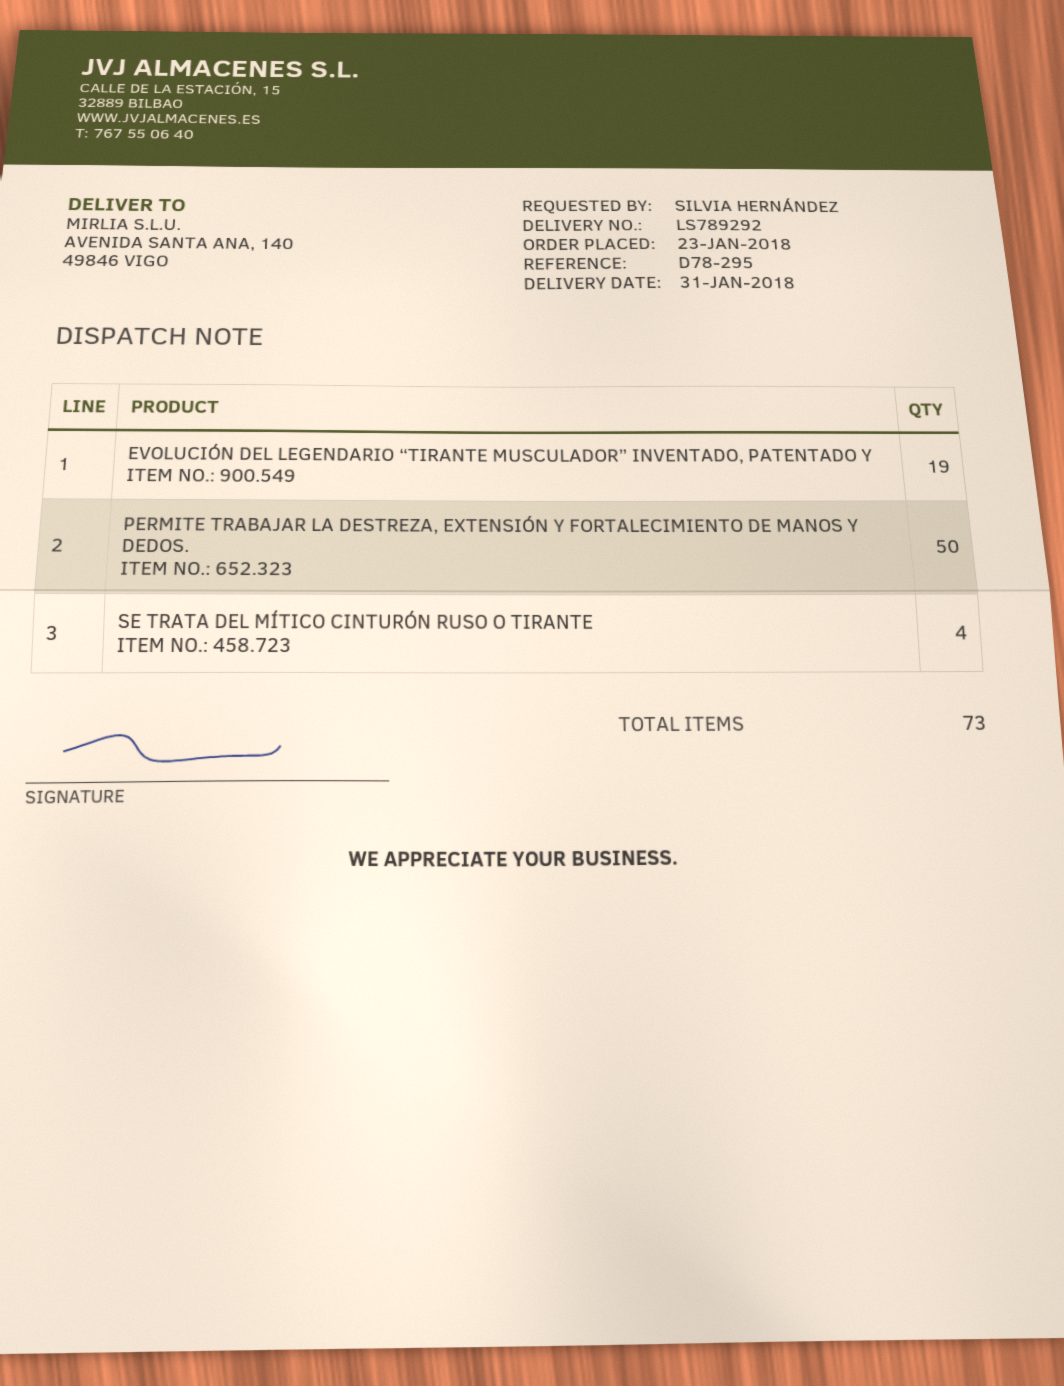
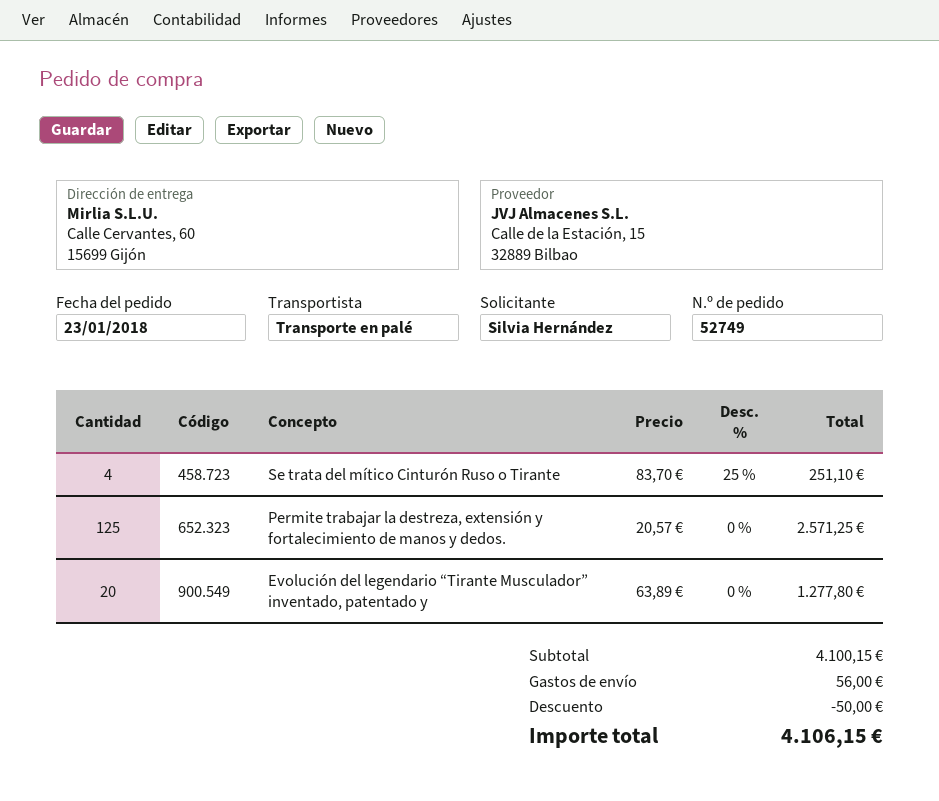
ship to: AVENIDA SANTA ANA, 140, 49846 VIGO -> Calle Cervantes, 60, 15699 Gijón
EVOLUCIÓN DEL LEGENDARIO “TIRANTE MUSCULADOR” INVENTADO, PATENTADO Y: 19 -> 20
PERMITE TRABAJAR LA DESTREZA, EXTENSIÓN Y FORTALECIMIENTO DE MANOS Y DEDOS.: 50 -> 125

